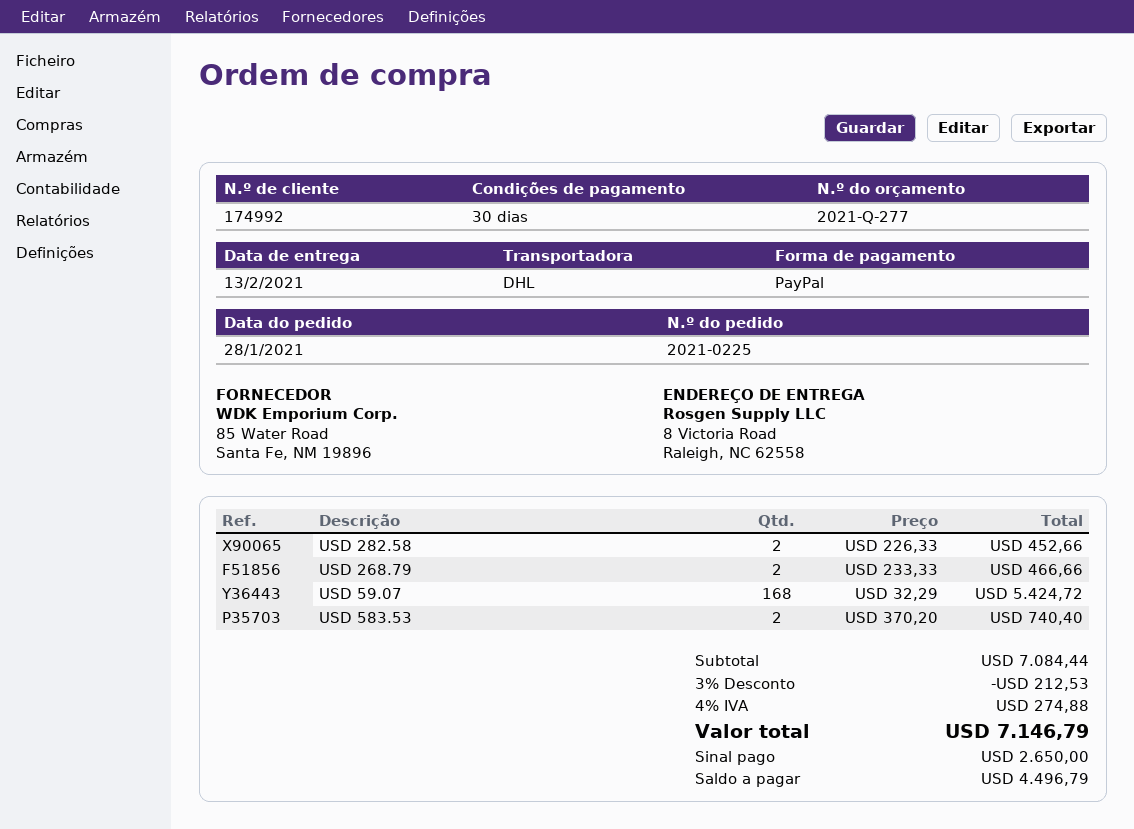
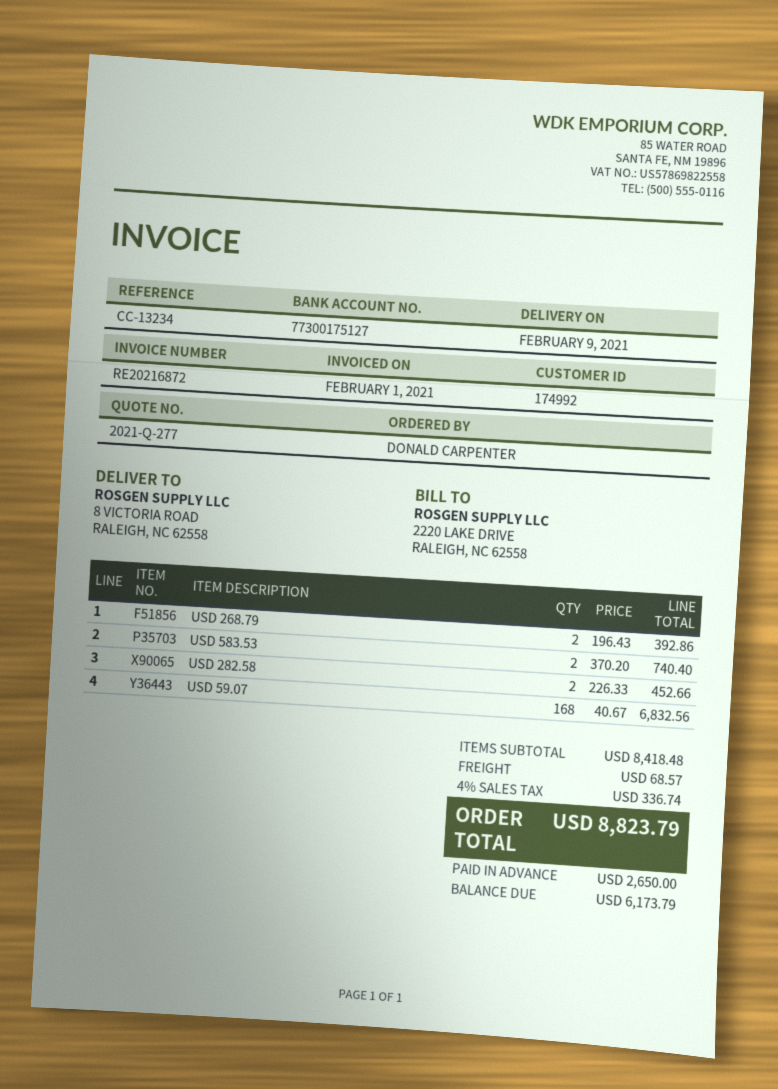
delivery date: 2021-02-13 -> 2021-02-09
USD 268.79: 2 x 233.33 = 466.66 -> 2 x 196.43 = 392.86
USD 59.07: 168 x 32.29 = 5424.72 -> 168 x 40.67 = 6832.56
subtotal: 7084.44 -> 8418.48
discount: 3% = 212.53 -> none
shipping: none -> 68.57
tax: 4% = 274.88 -> 4% = 336.74
total: 7146.79 -> 8823.79
balance: 4496.79 -> 6173.79

